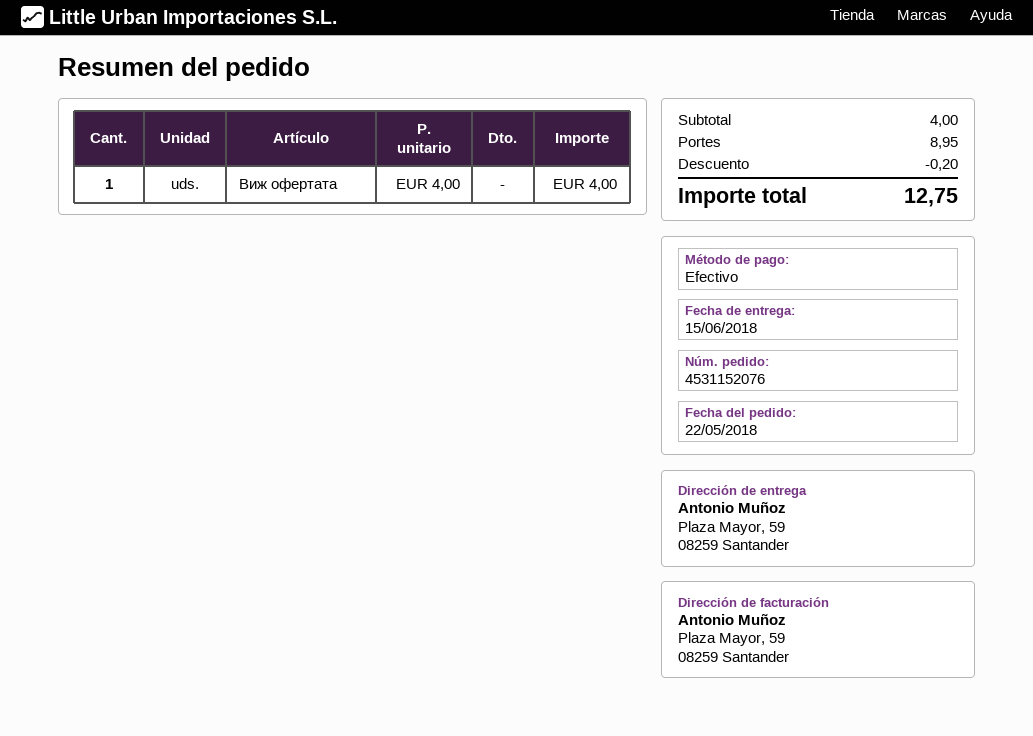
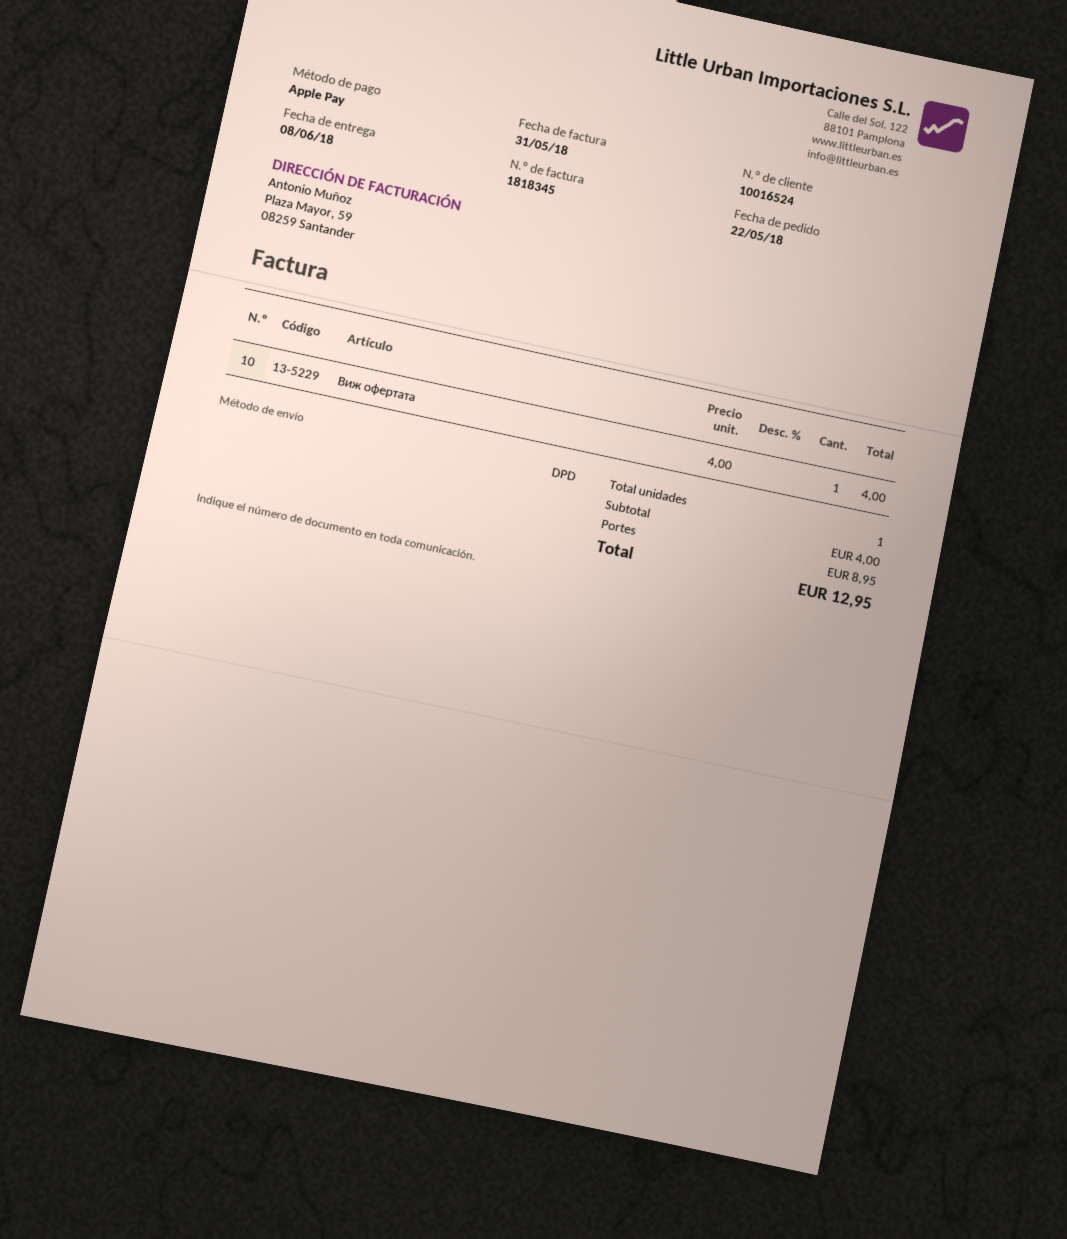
delivery date: 2018-06-15 -> 2018-06-08
payment method: cash -> Apple Pay
discount: 0.20 -> none
total: 12.75 -> 12.95

